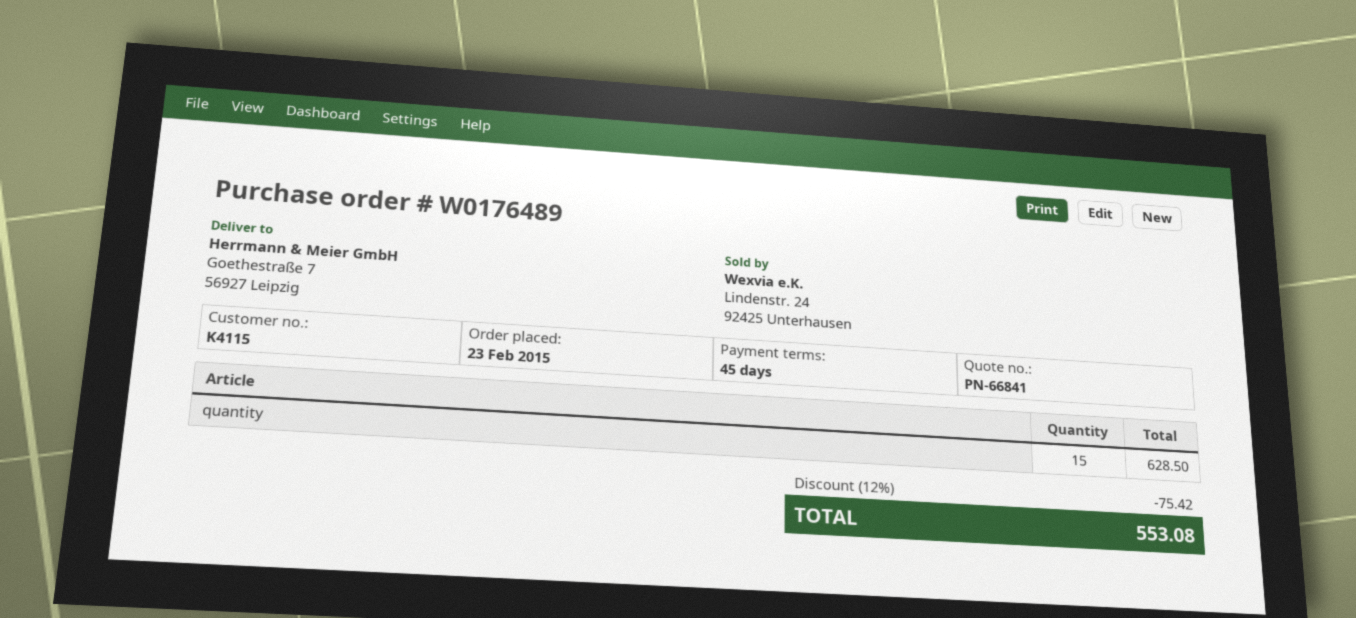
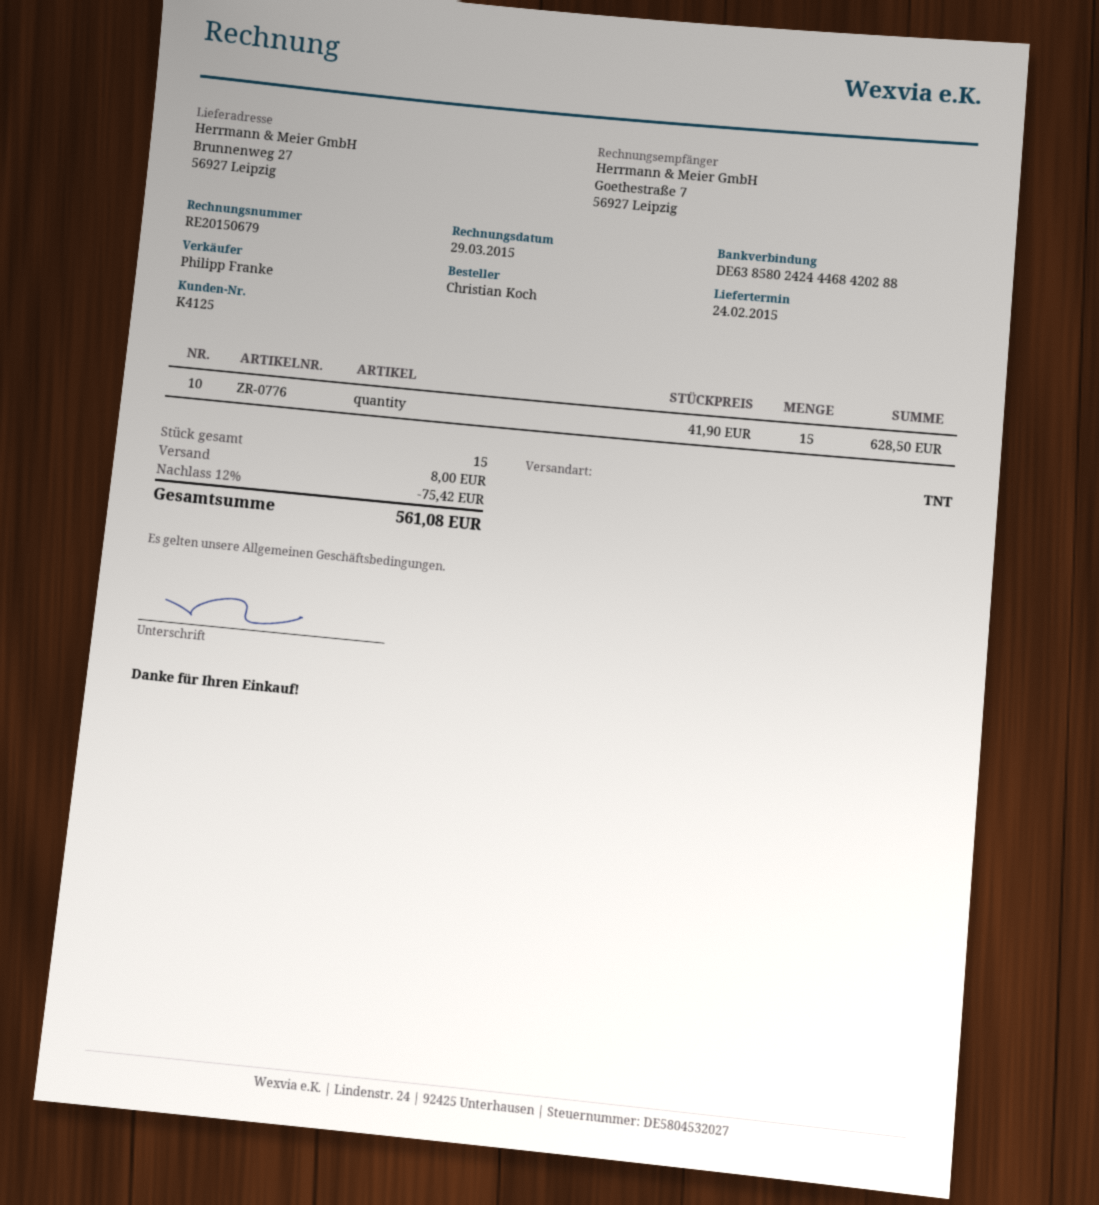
customer number: K4115 -> K4125
ship to: Goethestraße 7, 56927 Leipzig -> Brunnenweg 27, 56927 Leipzig
shipping: none -> 8.00
total: 553.08 -> 561.08

